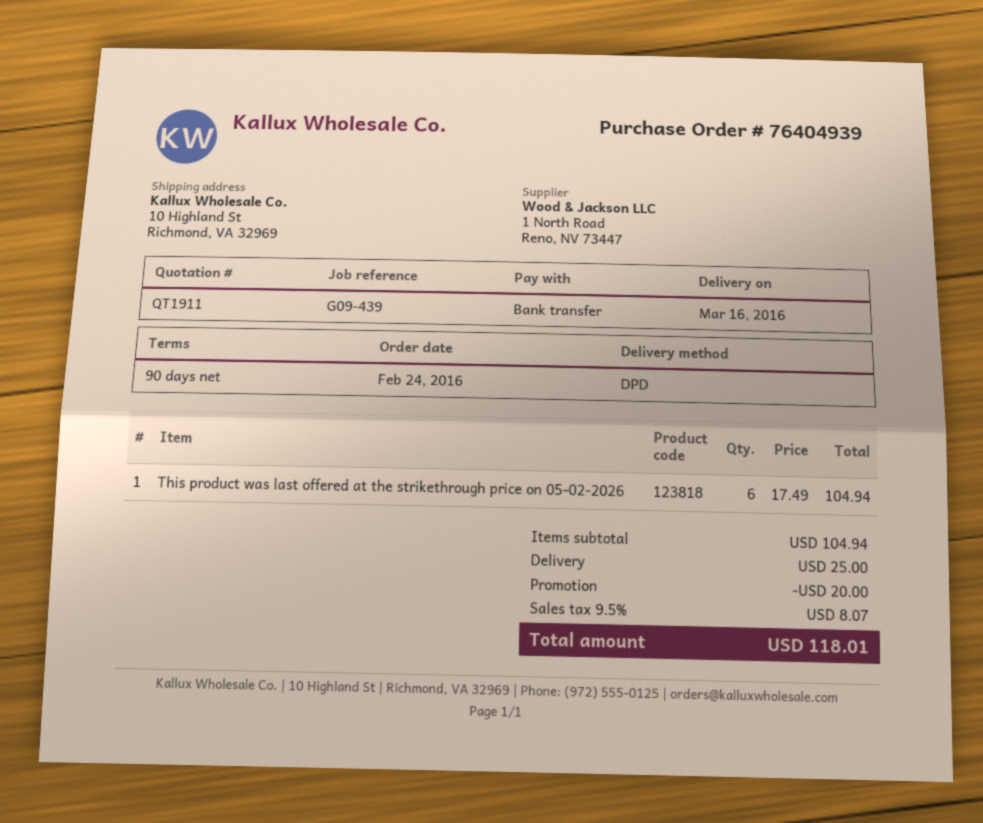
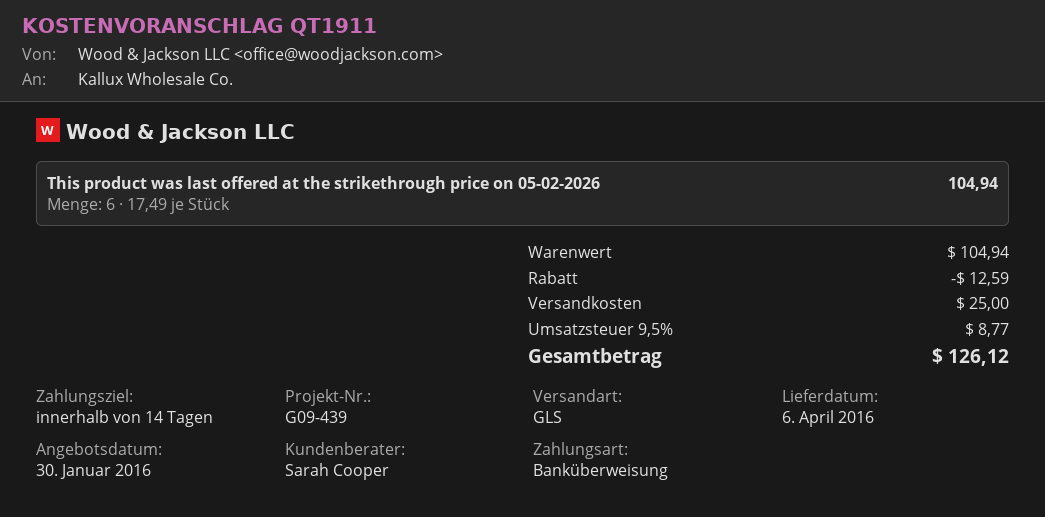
delivery date: 2016-03-16 -> 2016-04-06
payment terms: 90 days -> 14 days
shipping method: DPD -> GLS
discount: 20.00 -> 12.59
tax: 9.5% = 8.07 -> 9.5% = 8.77
total: 118.01 -> 126.12

